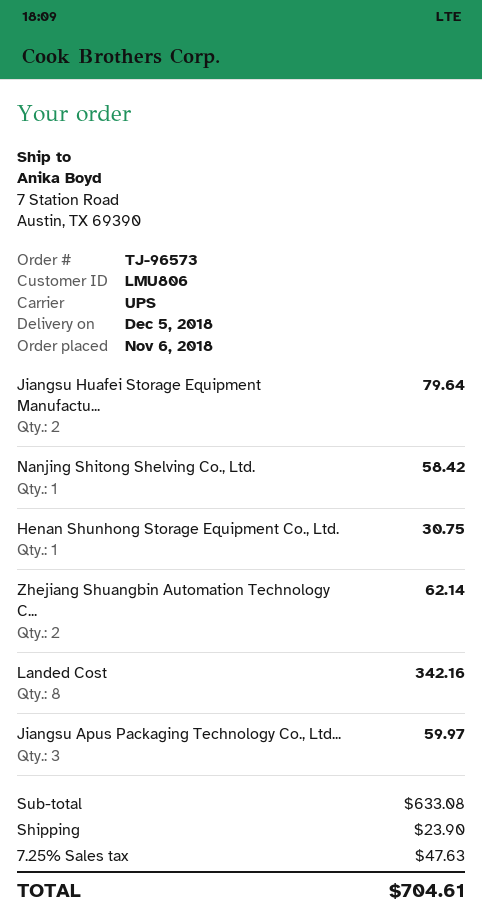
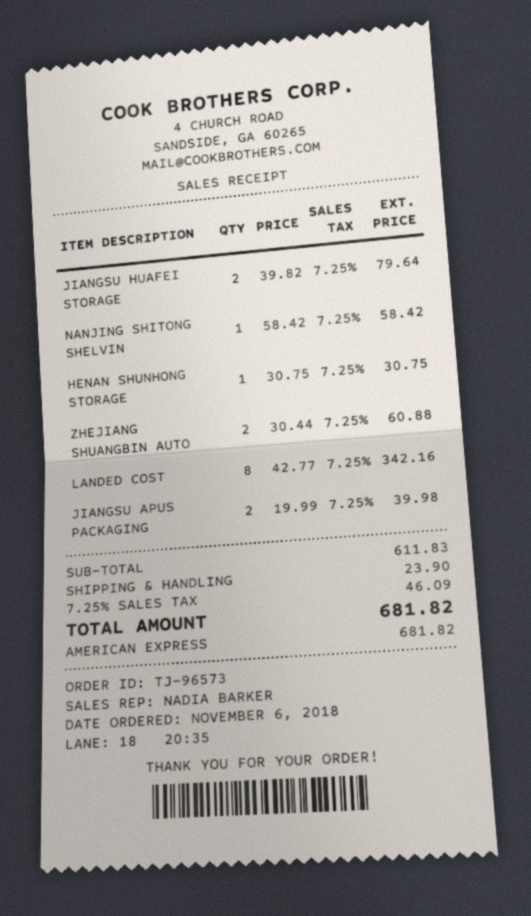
Zhejiang Shuangbin Automation Technology C...: 2 for 62.14 -> 2 for 60.88
Jiangsu Apus Packaging Technology Co., Ltd...: 3 for 59.97 -> 2 for 39.98
subtotal: 633.08 -> 611.83
tax: 7.25% = 47.63 -> 7.25% = 46.09
total: 704.61 -> 681.82

